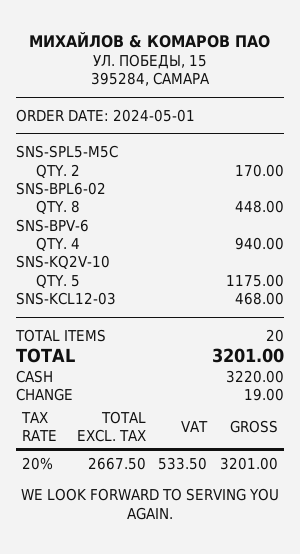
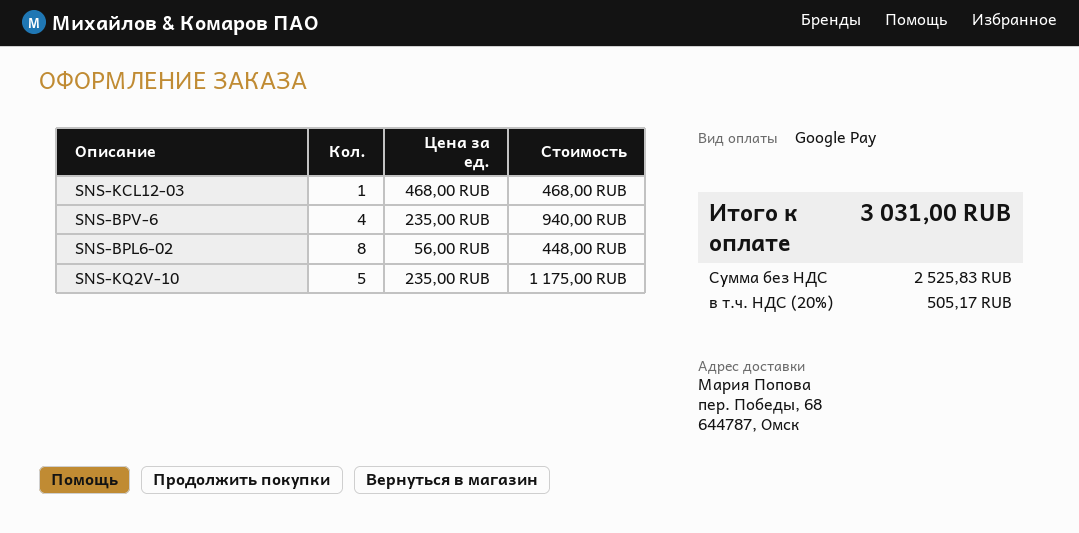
payment method: cash -> Google Pay
SNS-SPL5-M5C: 2 for 170.00 -> none
net: 2667.50 -> 2525.83
tax: 20% = 533.50 -> 20% = 505.17
total: 3201.00 -> 3031.00

